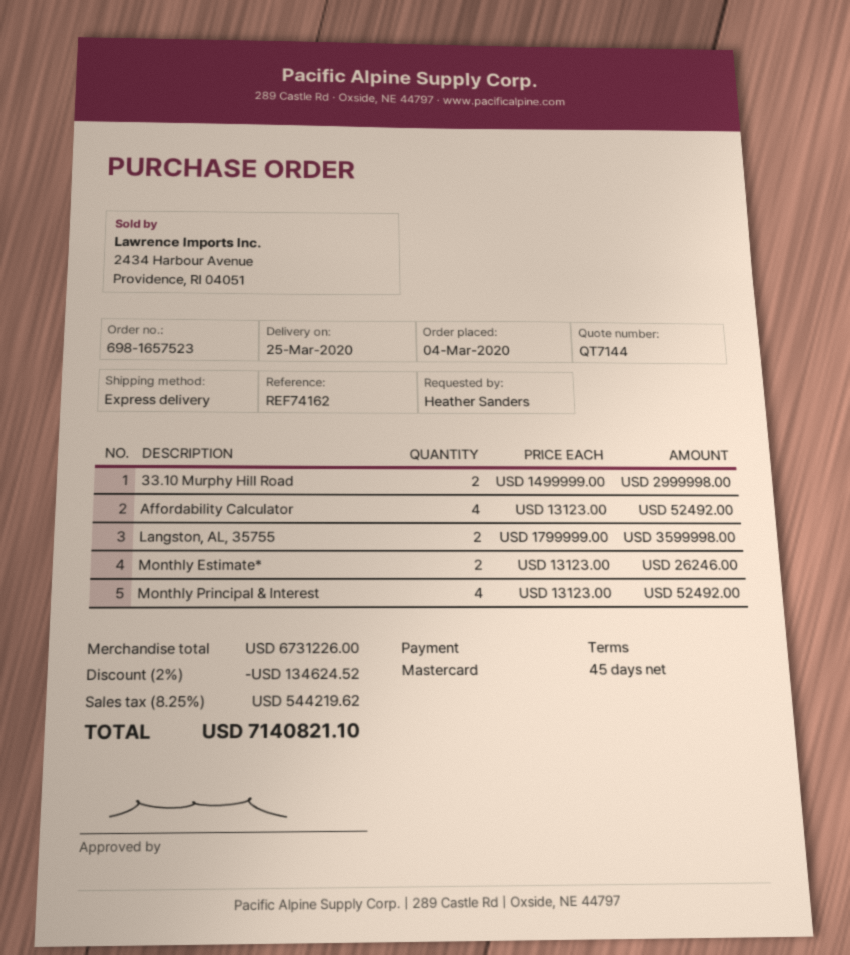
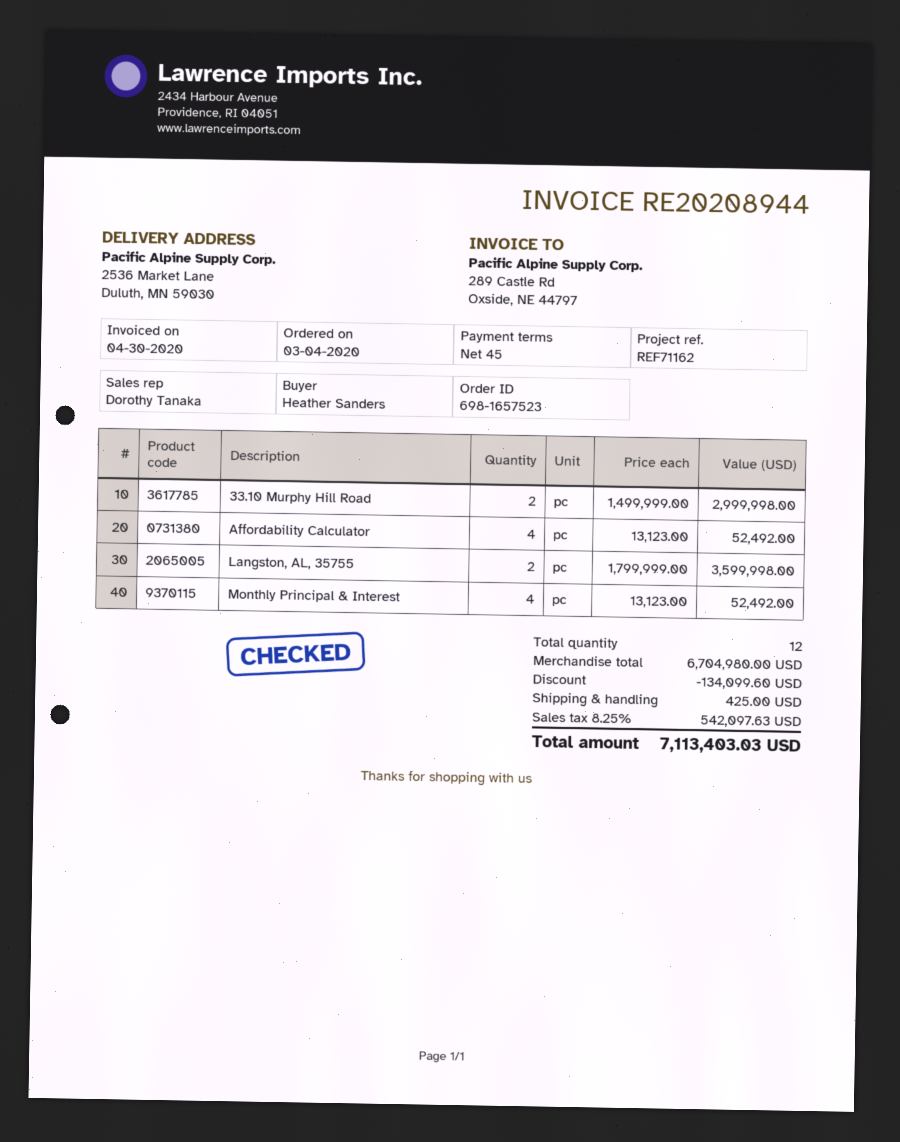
reference: REF74162 -> REF71162
Monthly Estimate*: 2 x 13123.00 = 26246.00 -> none
subtotal: 6731226.00 -> 6704980.00
discount: 134624.52 -> 134099.60
shipping: none -> 425.00
tax: 8.25% = 544219.62 -> 8.25% = 542097.63
total: 7140821.10 -> 7113403.03

